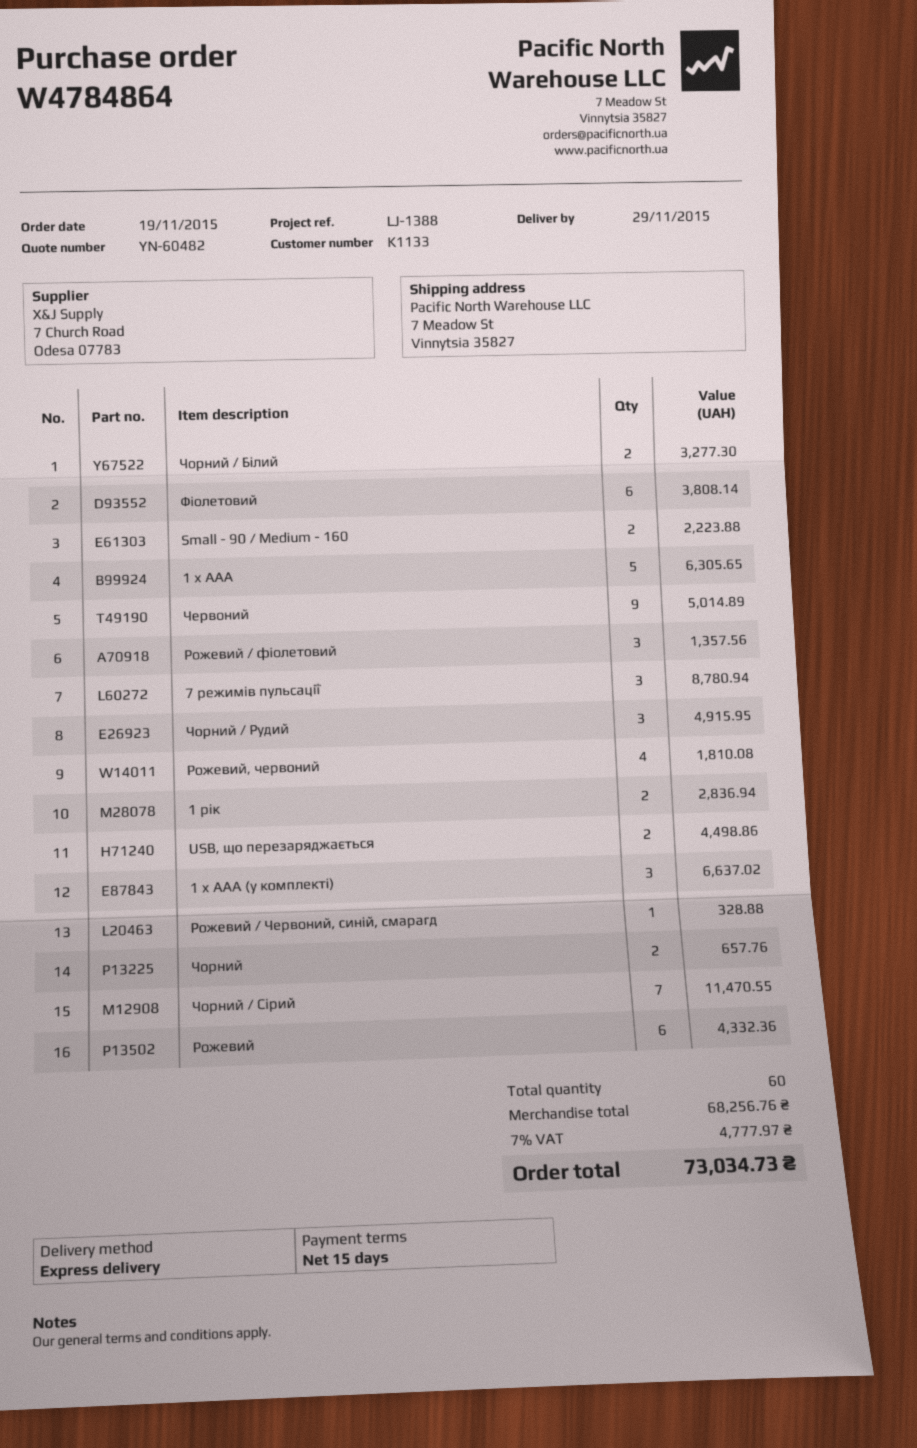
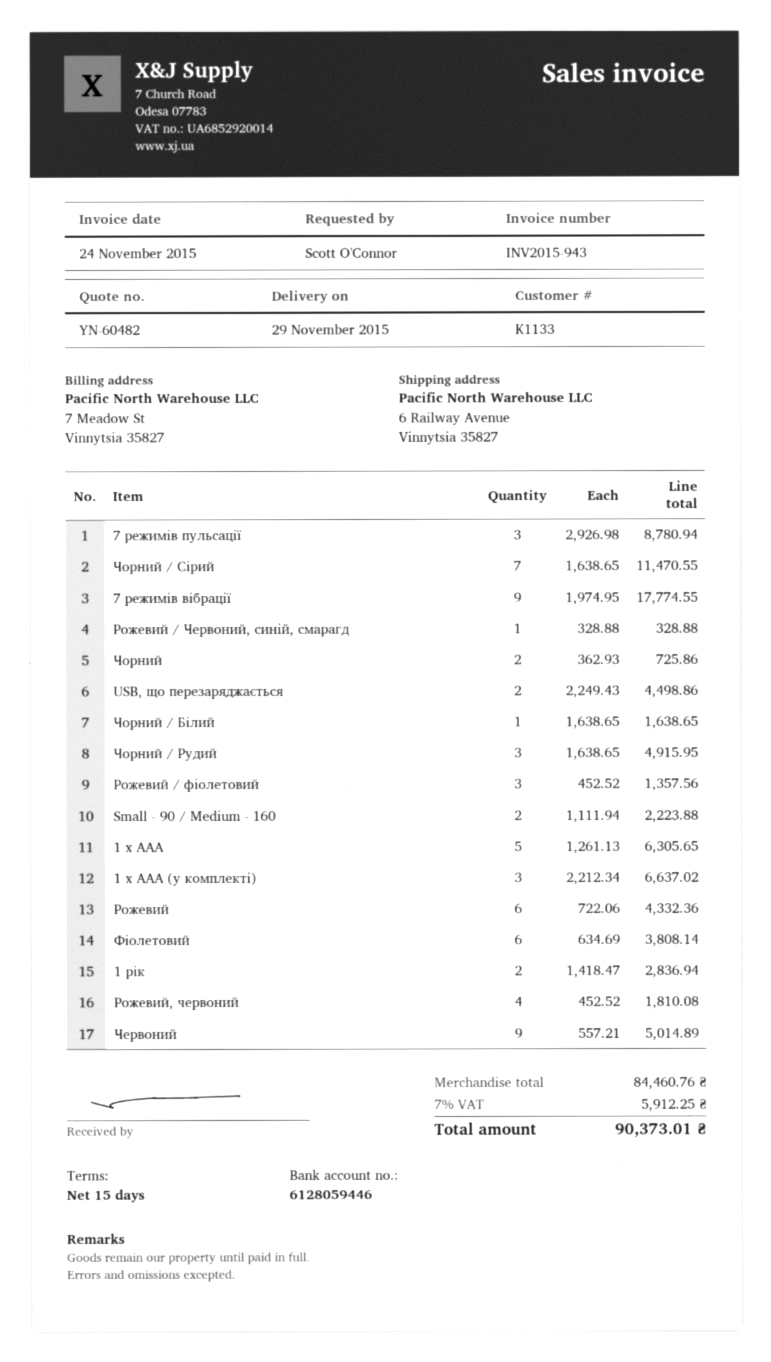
ship to: 7 Meadow St, Vinnytsia 35827 -> 6 Railway Avenue, Vinnytsia 35827
Чорний / Білий: 2 for 3277.30 -> 1 for 1638.65
Чорний: 2 for 657.76 -> 2 for 725.86
7 режимів вібрації: none -> 9 for 17774.55
subtotal: 68256.76 -> 84460.76
tax: 7% = 4777.97 -> 7% = 5912.25
total: 73034.73 -> 90373.01

